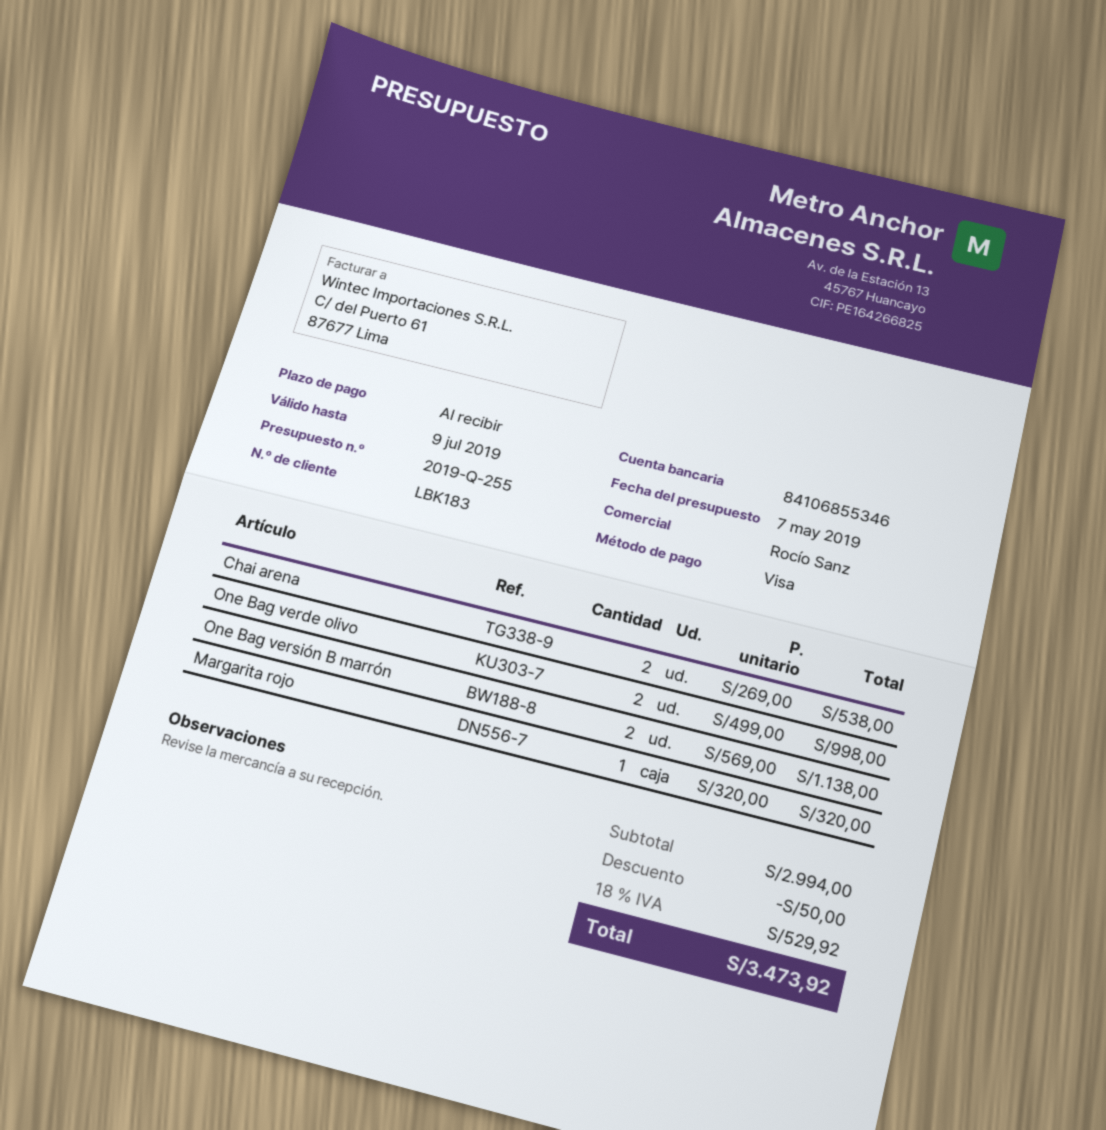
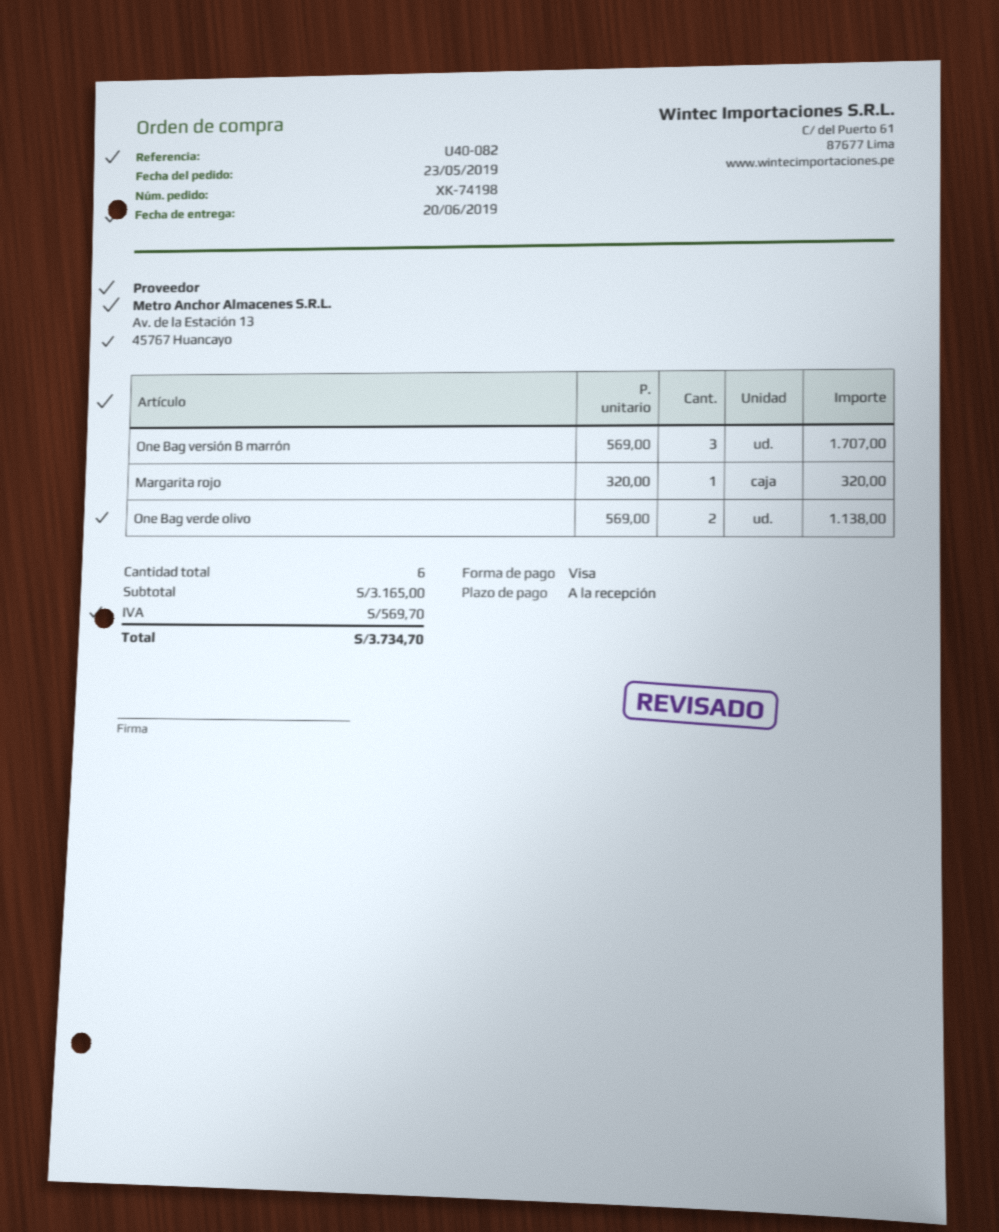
Chai arena: 2 x 269.00 = 538.00 -> none
One Bag verde olivo: 2 x 499.00 = 998.00 -> 2 x 569.00 = 1138.00
One Bag versión B marrón: 2 x 569.00 = 1138.00 -> 3 x 569.00 = 1707.00
subtotal: 2994.00 -> 3165.00
discount: 50.00 -> none
tax: 529.92 -> 569.70
total: 3473.92 -> 3734.70

